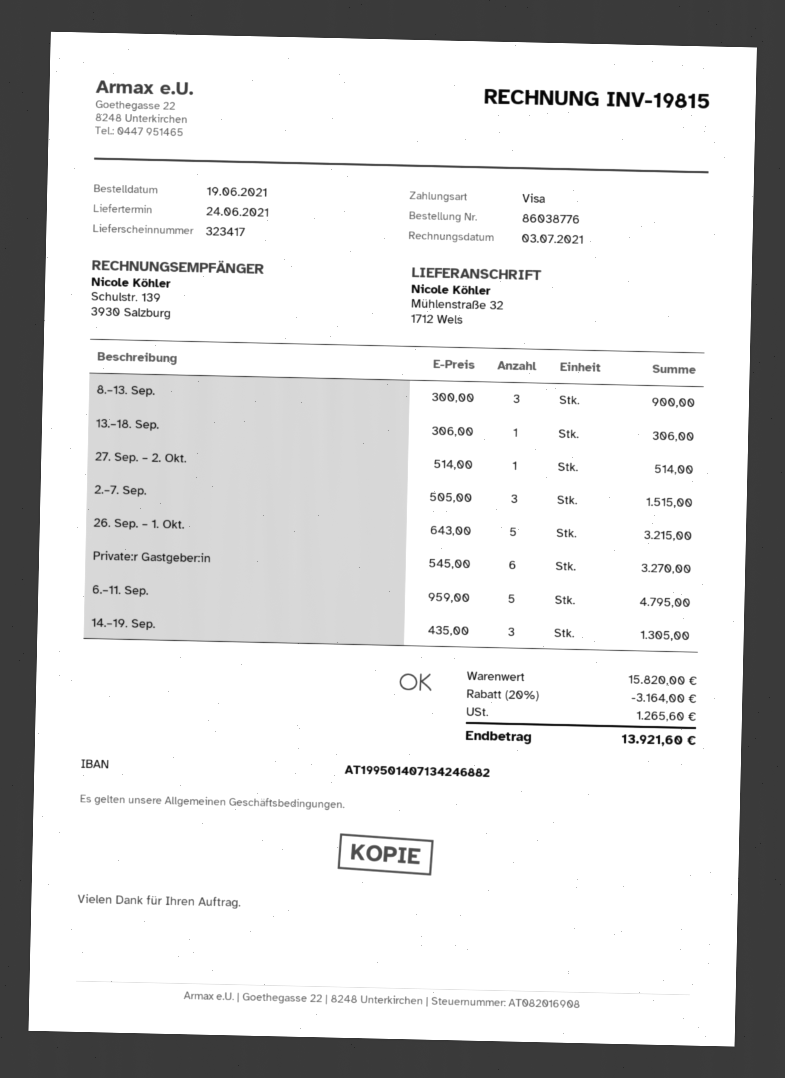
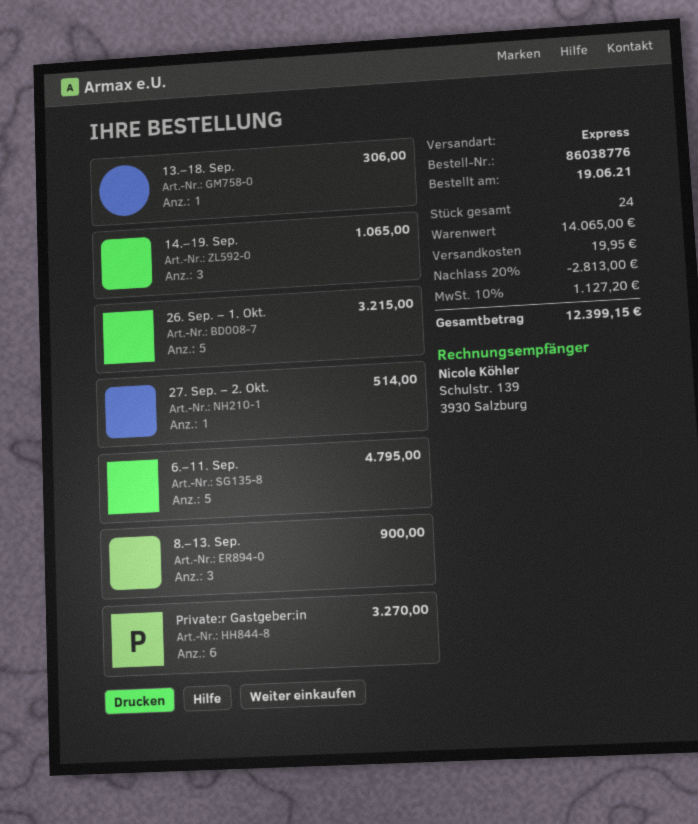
2.–7. Sep.: 3 for 1515.00 -> none
14.–19. Sep.: 3 for 1305.00 -> 3 for 1065.00
subtotal: 15820.00 -> 14065.00
discount: 20% = 3164.00 -> 20% = 2813.00
shipping: none -> 19.95
tax: 1265.60 -> 1127.20
total: 13921.60 -> 12399.15

